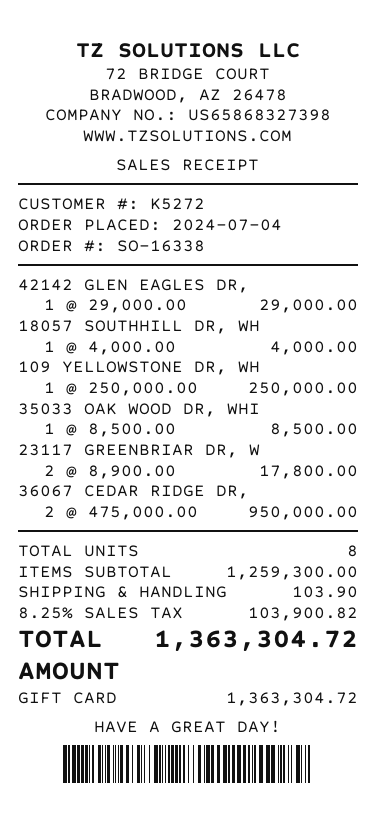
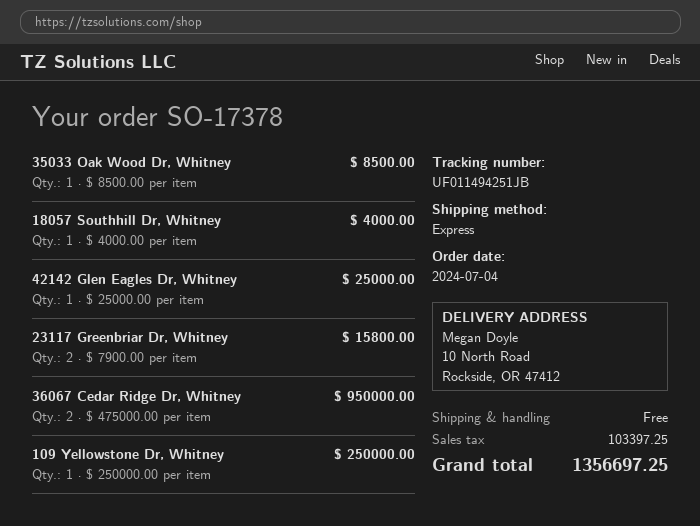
order number: SO-16338 -> SO-17378
42142 GLEN EAGLES DR,: 1 x 29000.00 = 29000.00 -> 1 x 25000.00 = 25000.00
23117 GREENBRIAR DR, W: 2 x 8900.00 = 17800.00 -> 2 x 7900.00 = 15800.00
shipping: 103.90 -> 0.00
tax: 103900.82 -> 103397.25
total: 1363304.72 -> 1356697.25

